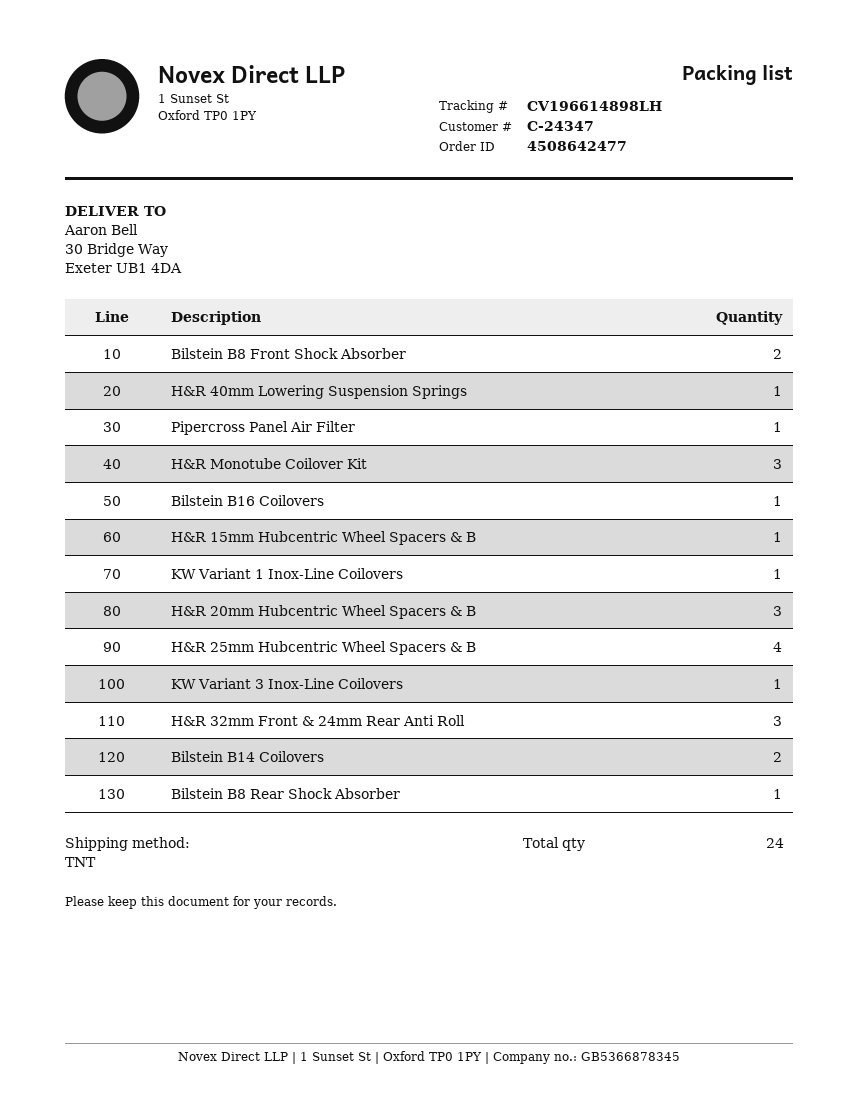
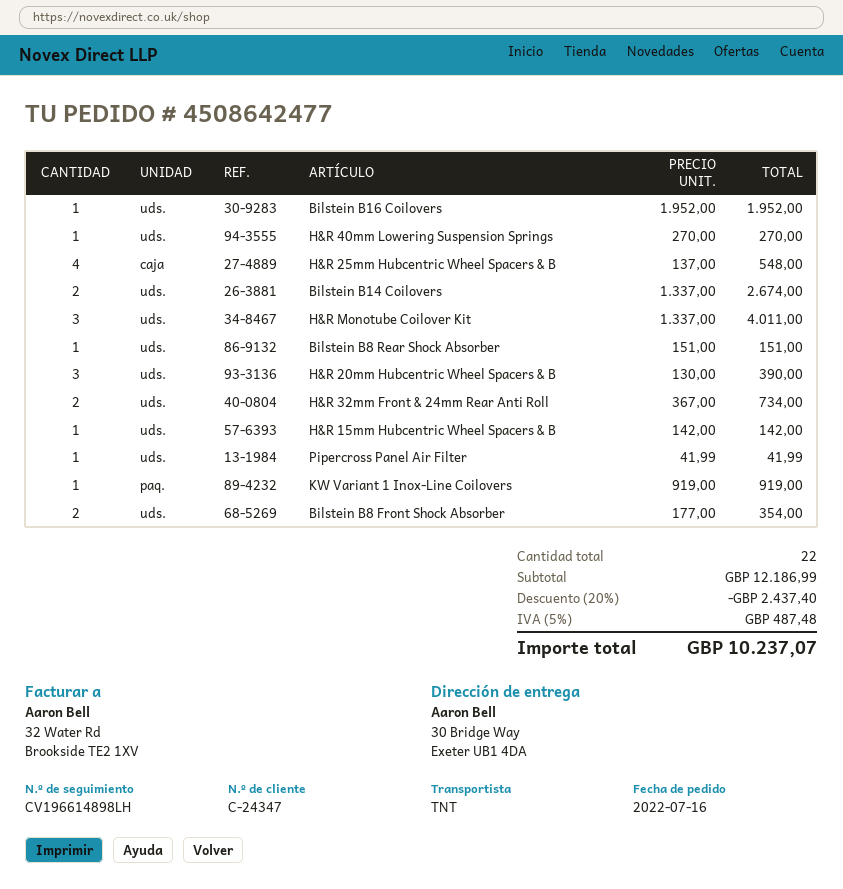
KW Variant 3 Inox-Line Coilovers: 1 -> none
H&R 32mm Front & 24mm Rear Anti Roll: 3 -> 2
total quantity: 24 -> 22

